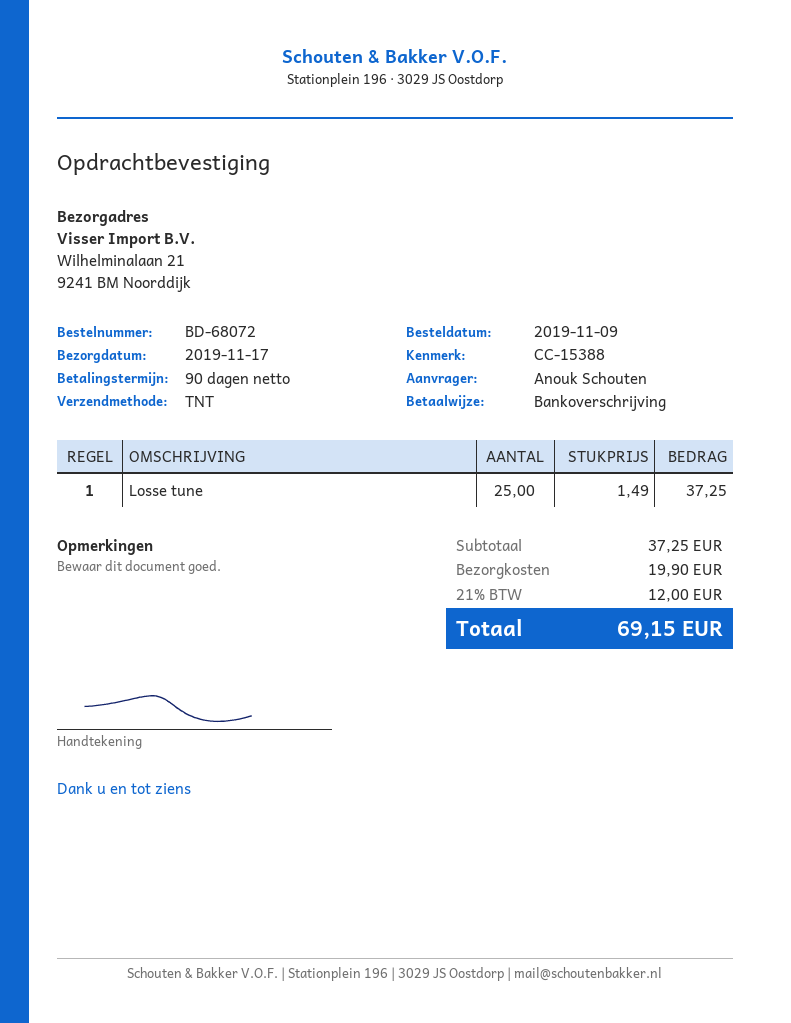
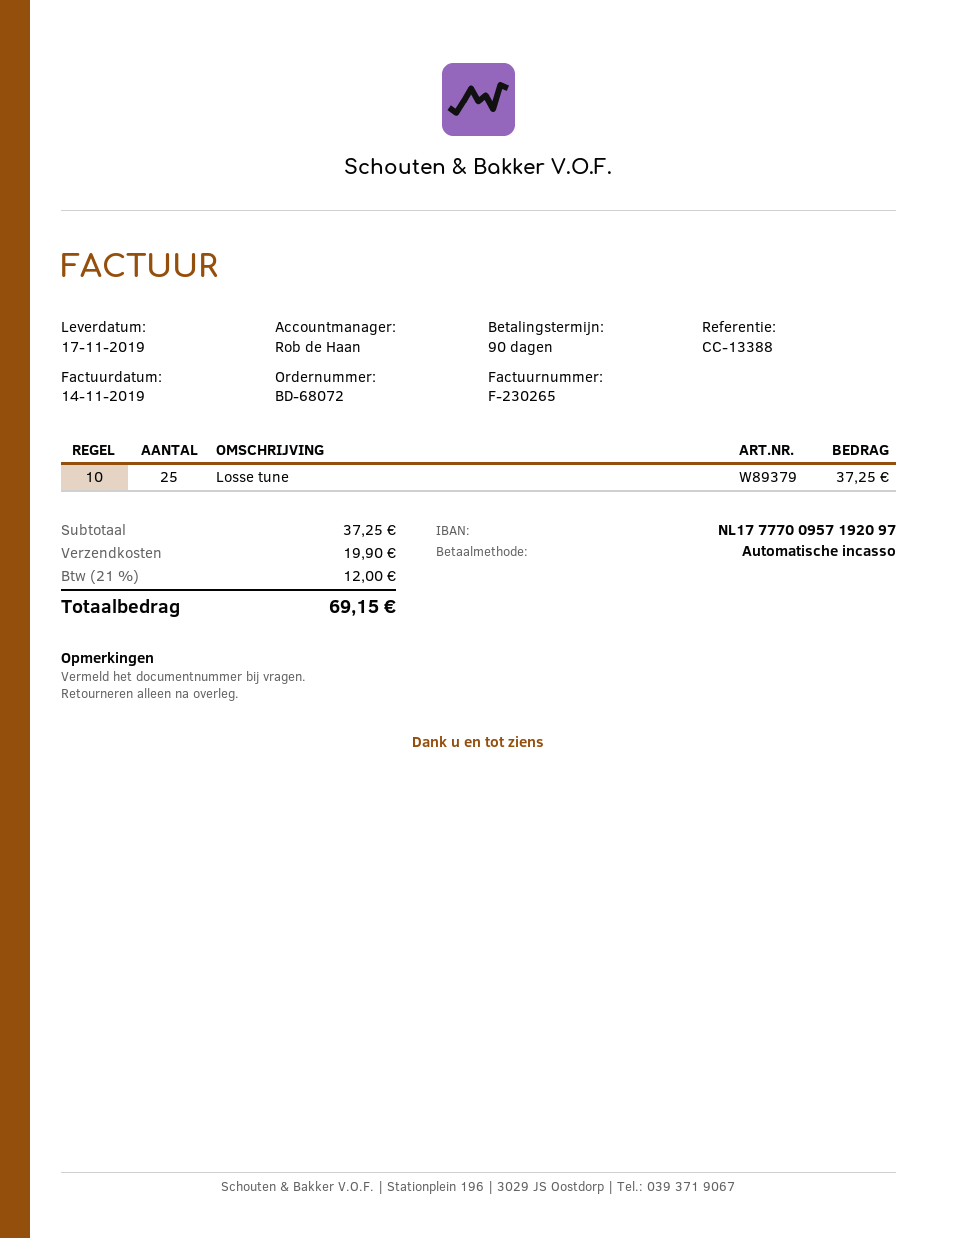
reference: CC-15388 -> CC-13388
payment method: bank transfer -> direct debit

